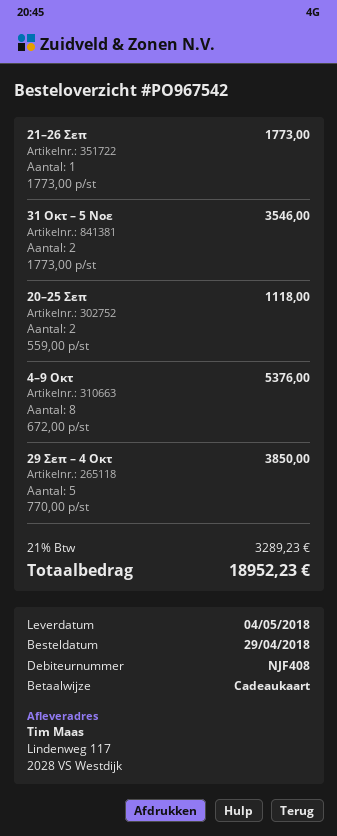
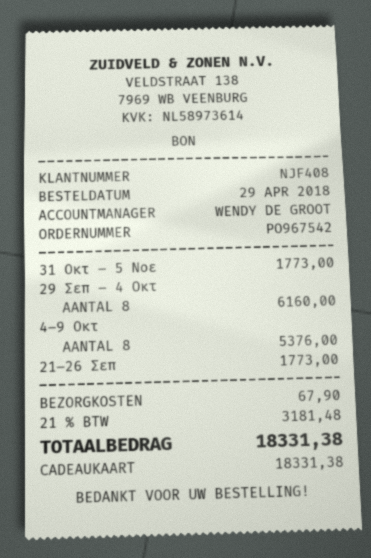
31 Οκτ – 5 Νοε: 2 for 3546.00 -> 1 for 1773.00
20–25 Σεπ: 2 for 1118.00 -> none
29 Σεπ – 4 Οκτ: 5 for 3850.00 -> 8 for 6160.00
shipping: none -> 67.90
tax: 21% = 3289.23 -> 21% = 3181.48
total: 18952.23 -> 18331.38

